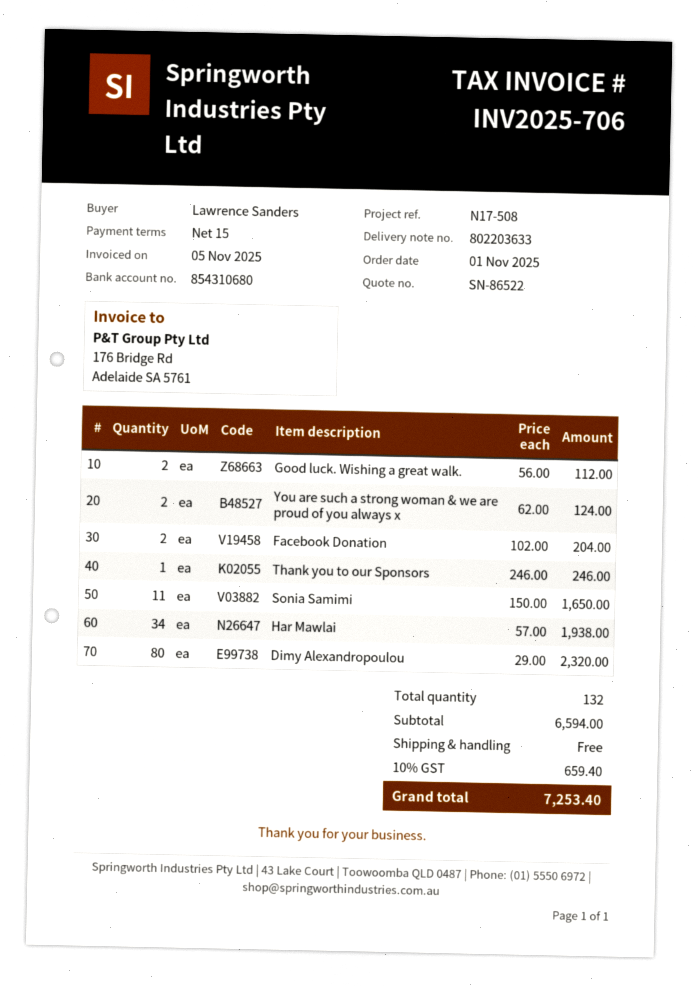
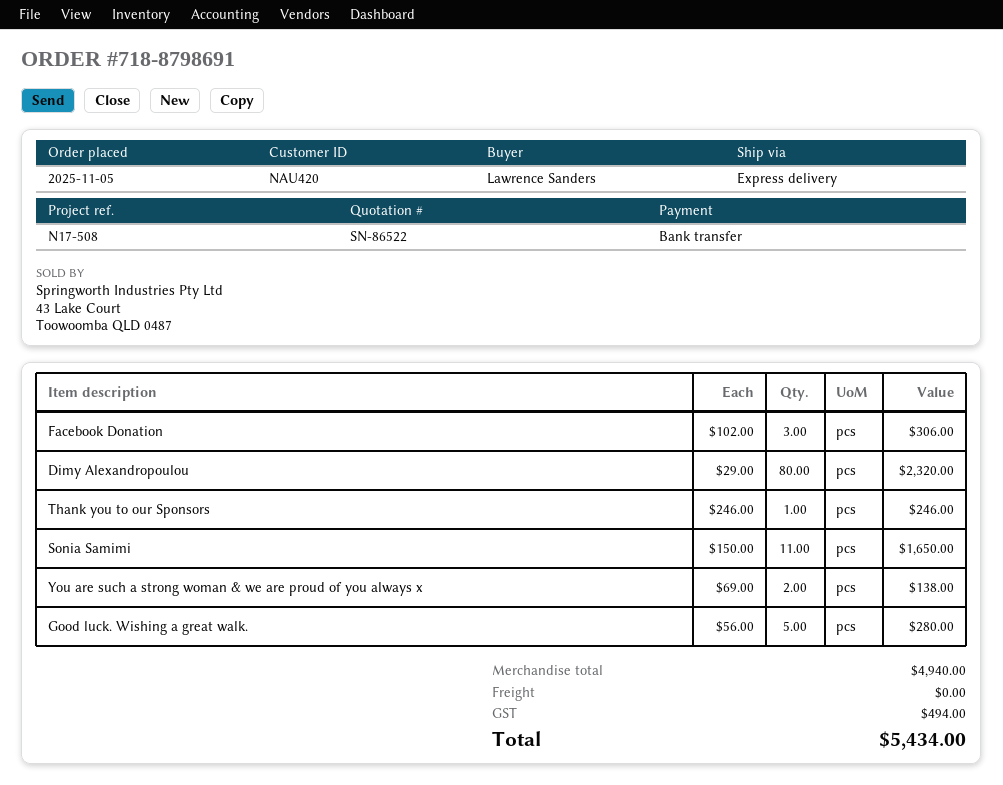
order date: 2025-11-01 -> 2025-11-05
Good luck. Wishing a great walk.: 2 x 56.00 = 112.00 -> 5 x 56.00 = 280.00
You are such a strong woman & we are proud of you always x: 2 x 62.00 = 124.00 -> 2 x 69.00 = 138.00
Facebook Donation: 2 x 102.00 = 204.00 -> 3 x 102.00 = 306.00
Har Mawlai: 34 x 57.00 = 1938.00 -> none
subtotal: 6594.00 -> 4940.00
tax: 659.40 -> 494.00
total: 7253.40 -> 5434.00

